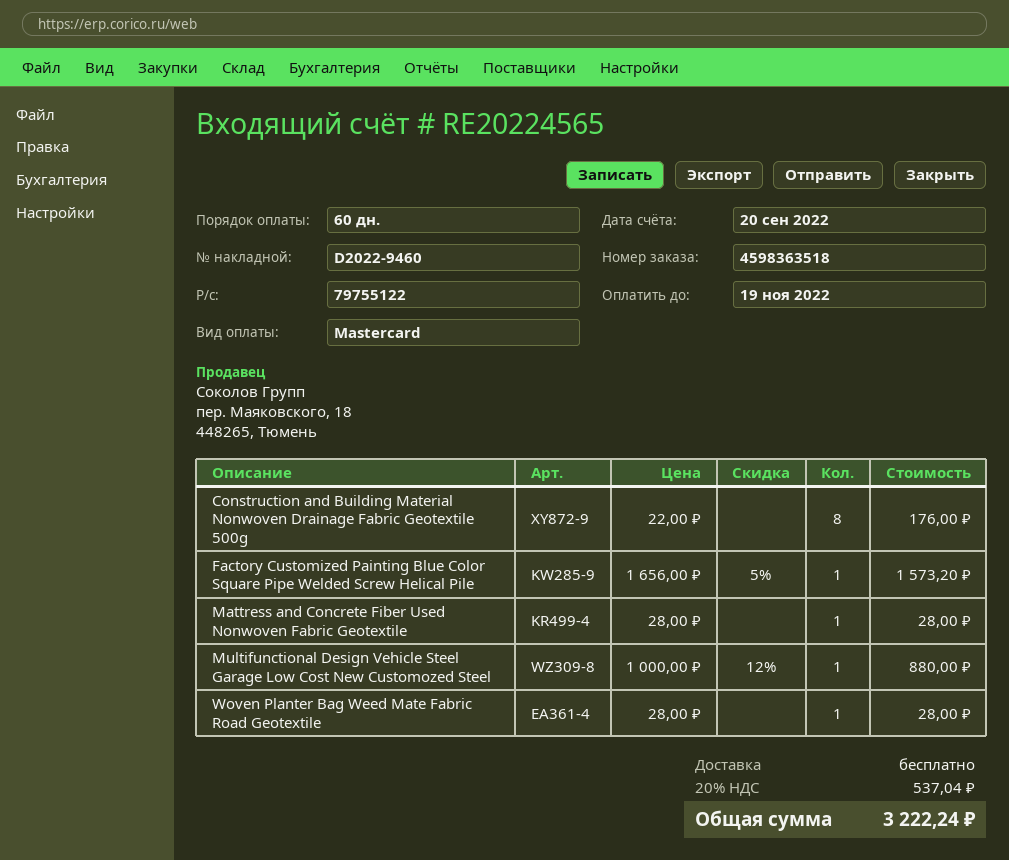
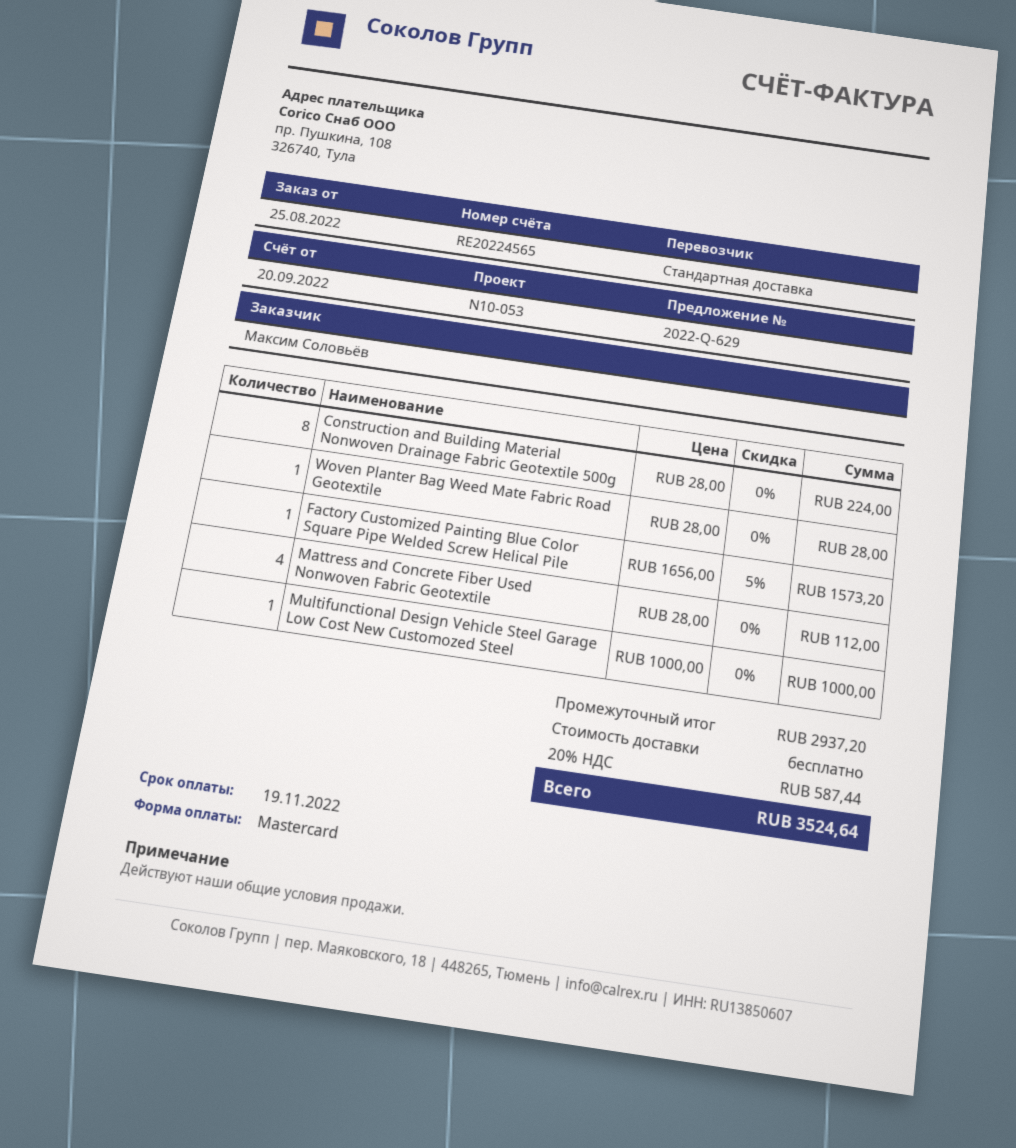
Construction and Building Material Nonwoven Drainage Fabric Geotextile 500g: 8 x 22.00 = 176.00 -> 8 x 28.00 = 224.00
Mattress and Concrete Fiber Used Nonwoven Fabric Geotextile: 1 x 28.00 = 28.00 -> 4 x 28.00 = 112.00
Multifunctional Design Vehicle Steel Garage Low Cost New Customozed Steel: 1 x 1000.00 - 12% = 880.00 -> 1 x 1000.00 = 1000.00
tax: 20% = 537.04 -> 20% = 587.44
total: 3222.24 -> 3524.64

